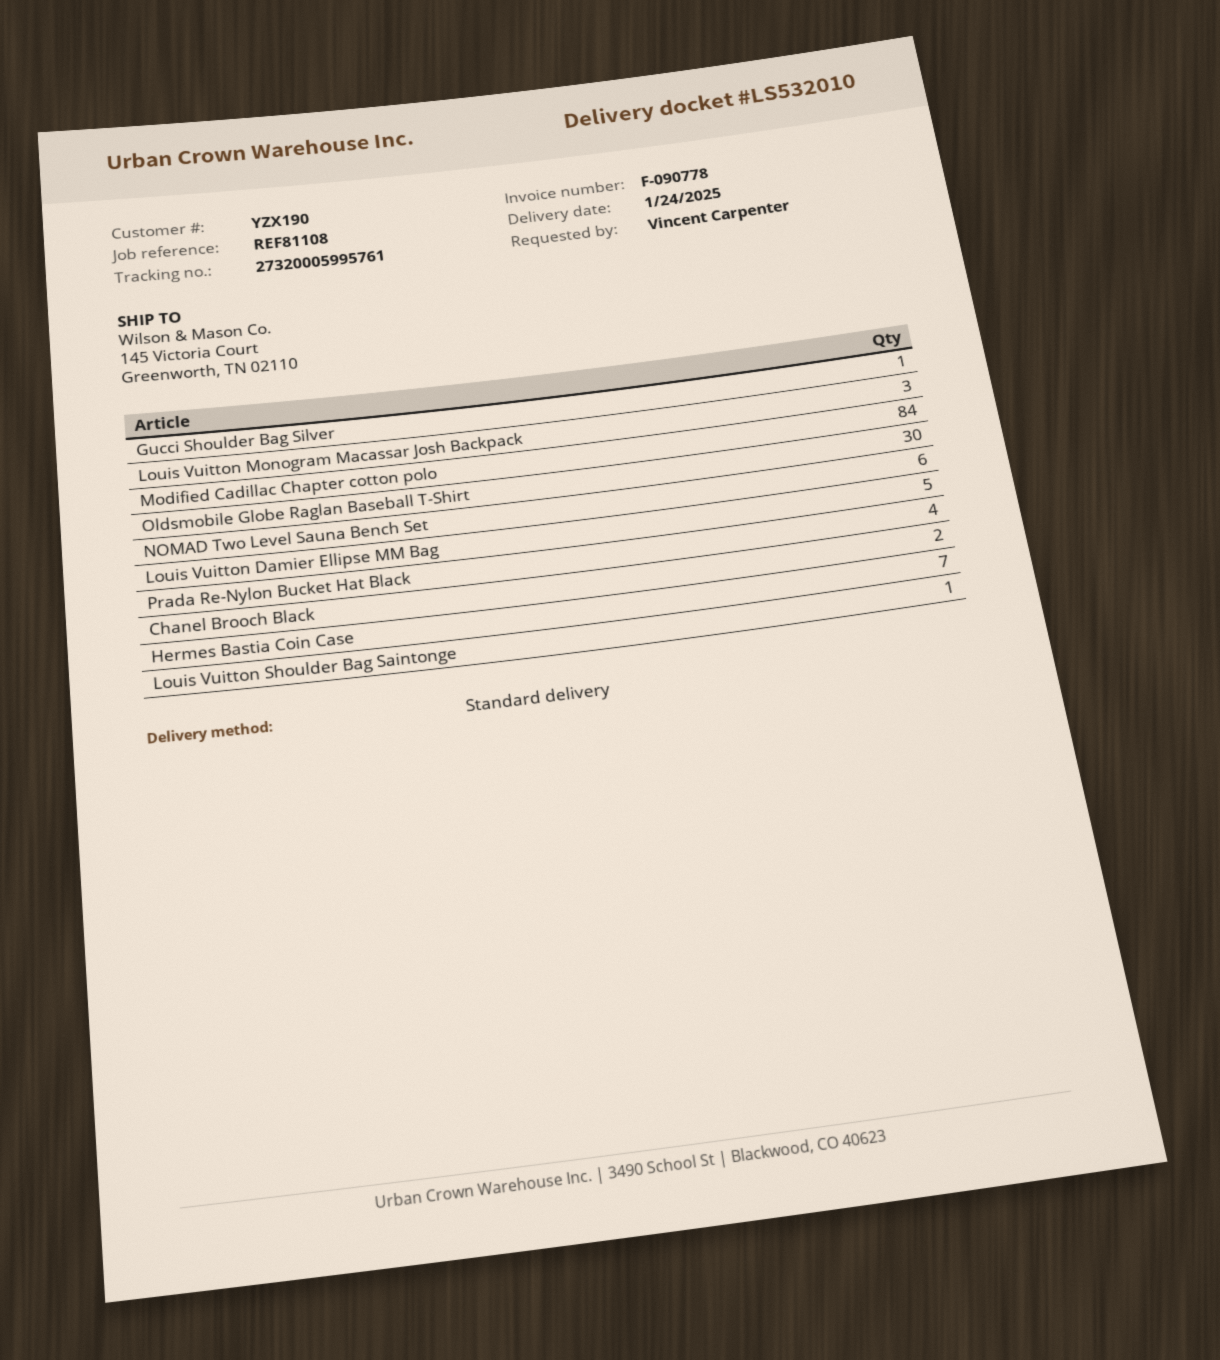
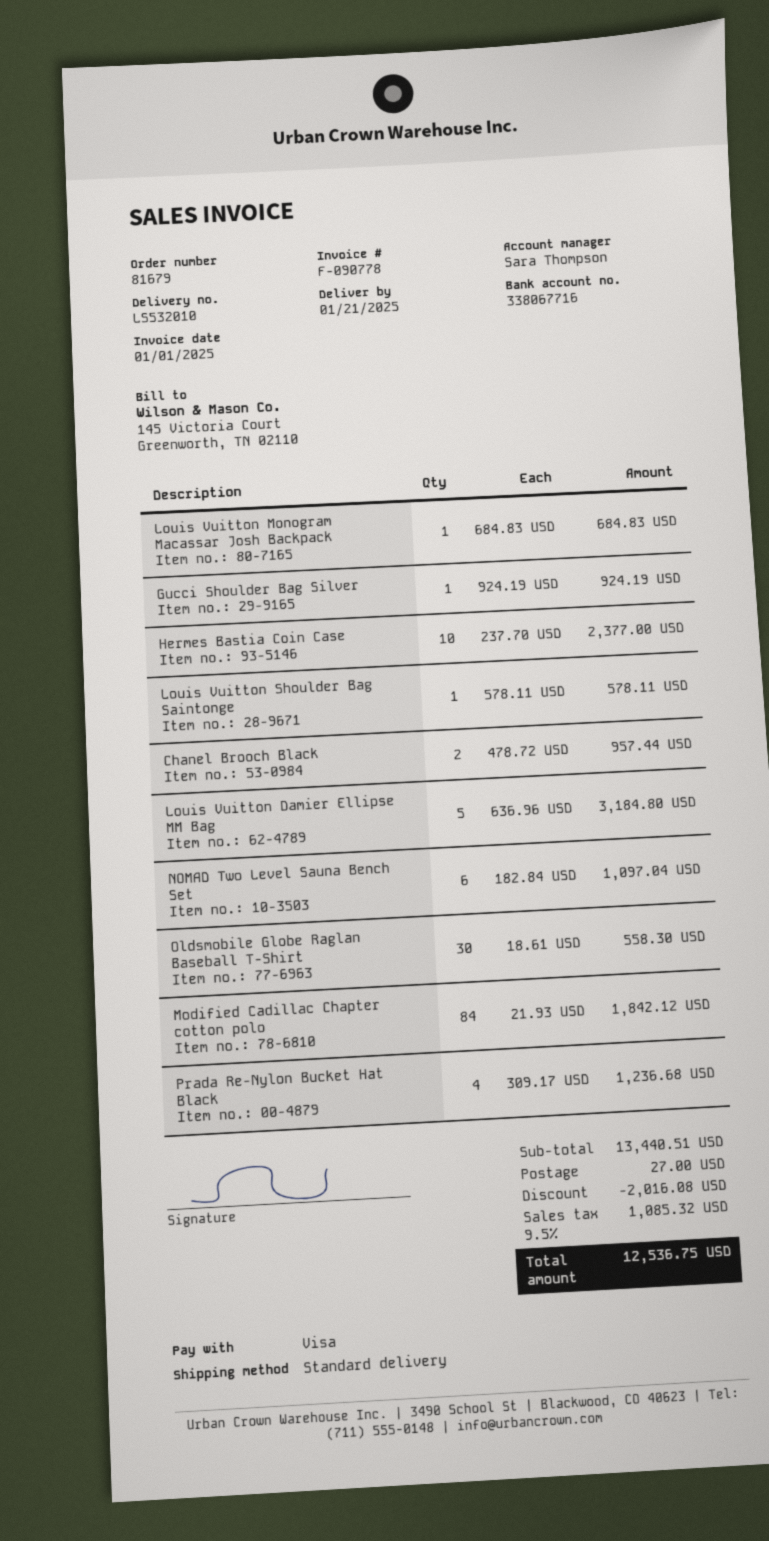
delivery date: 2025-01-24 -> 2025-01-21
Louis Vuitton Monogram Macassar Josh Backpack: 3 -> 1
Hermes Bastia Coin Case: 7 -> 10

